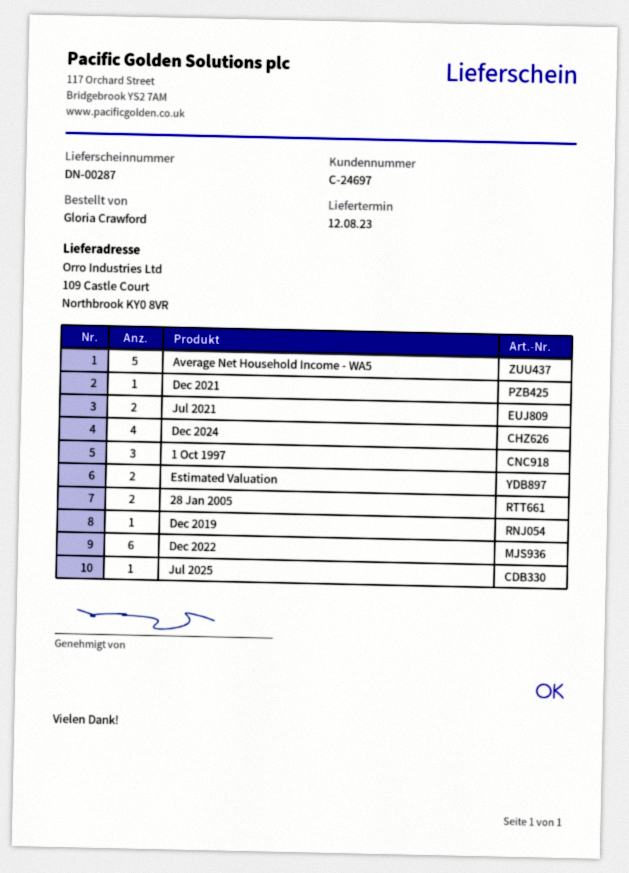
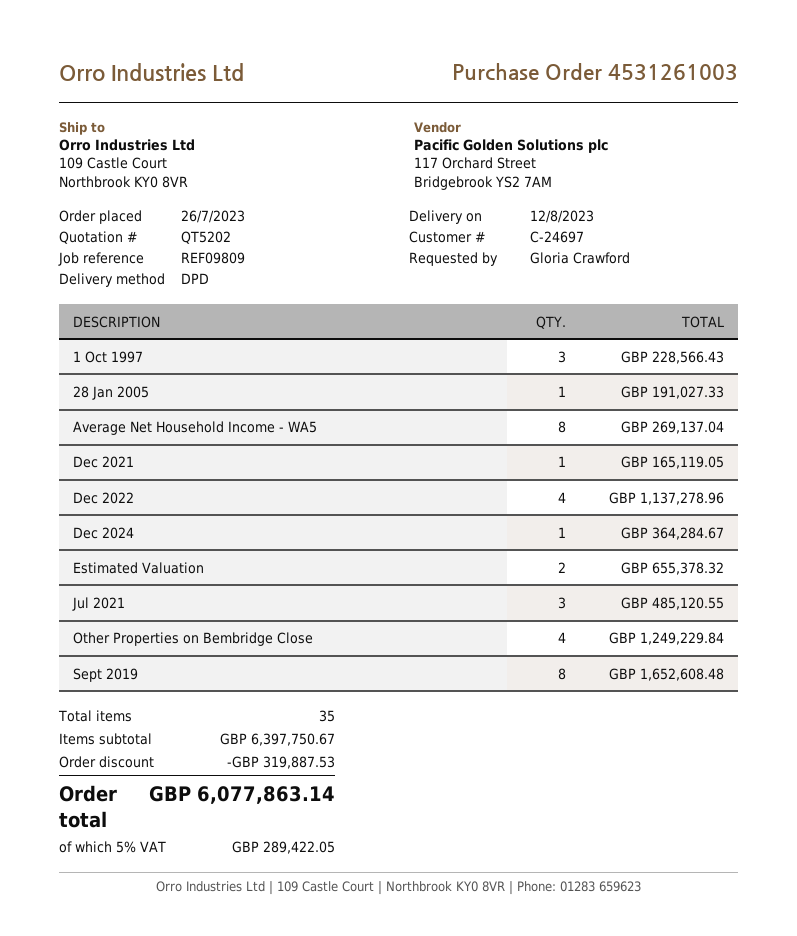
Average Net Household Income - WA5: 5 -> 8
Jul 2021: 2 -> 3
Dec 2024: 4 -> 1
28 Jan 2005: 2 -> 1
Dec 2019: 1 -> none
Dec 2022: 6 -> 4
Jul 2025: 1 -> none
Other Properties on Bembridge Close: none -> 4
Sept 2019: none -> 8

